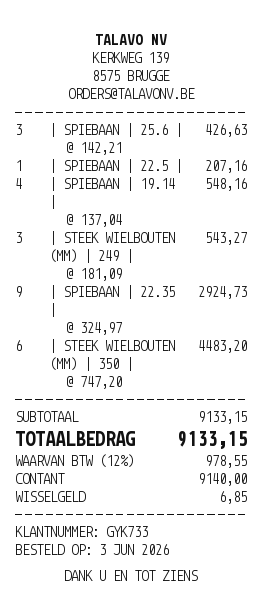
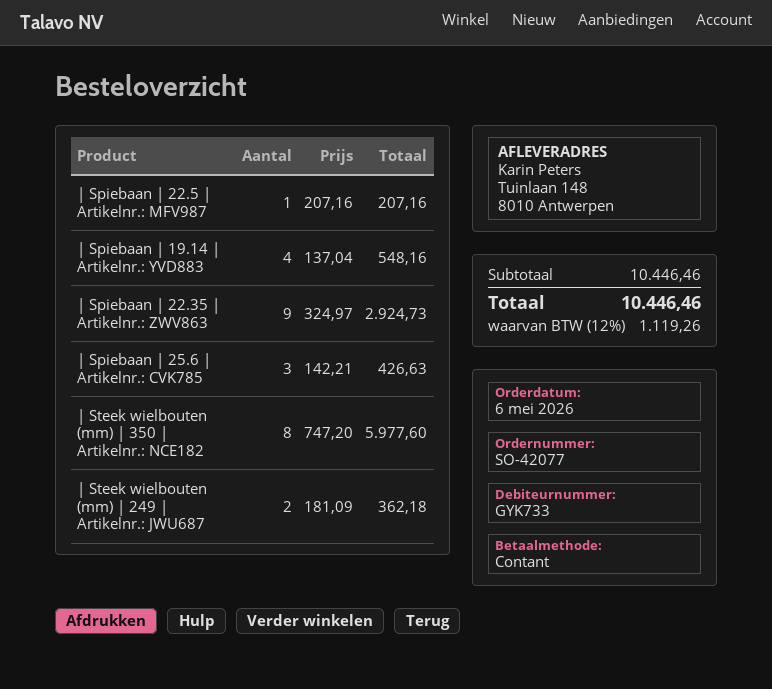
order date: 2026-06-03 -> 2026-05-06
| STEEK WIELBOUTEN (MM) | 249 |: 3 x 181.09 = 543.27 -> 2 x 181.09 = 362.18
| STEEK WIELBOUTEN (MM) | 350 |: 6 x 747.20 = 4483.20 -> 8 x 747.20 = 5977.60
subtotal: 9133.15 -> 10446.46
tax: 12% = 978.55 -> 12% = 1119.26
total: 9133.15 -> 10446.46

